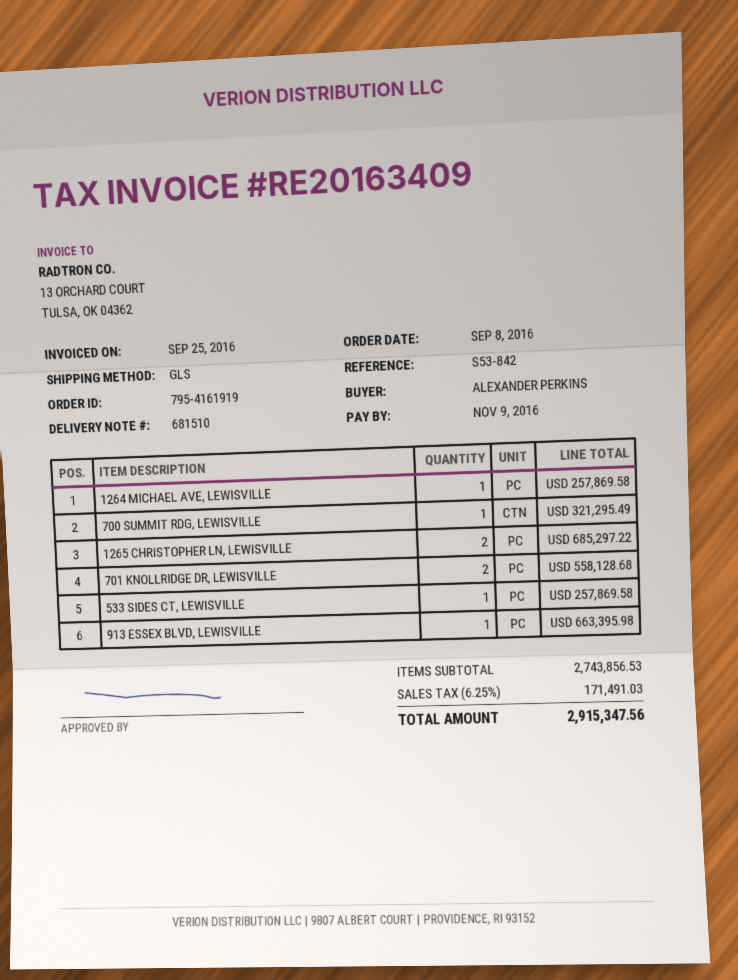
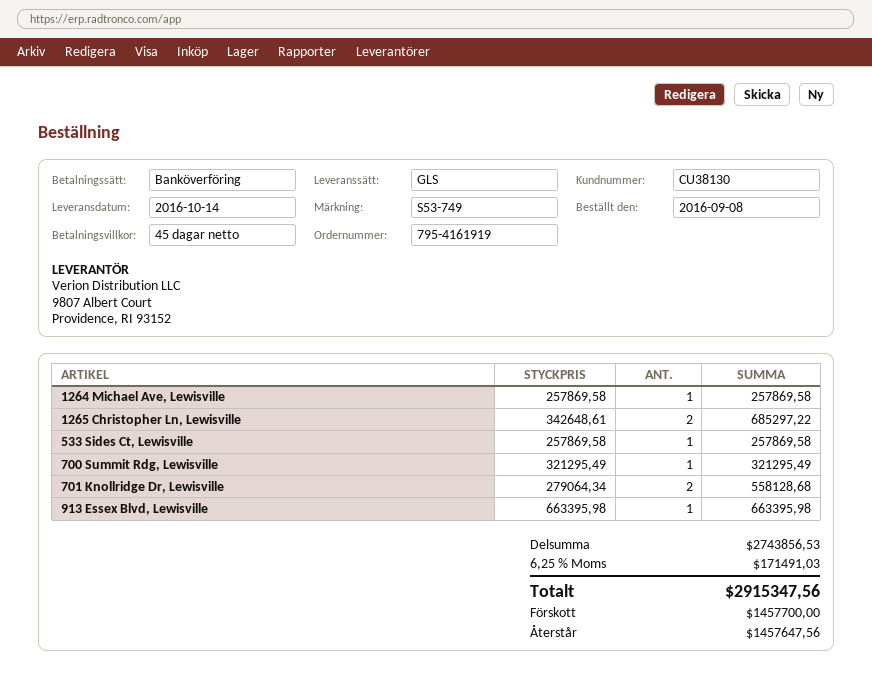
reference: S53-842 -> S53-749

